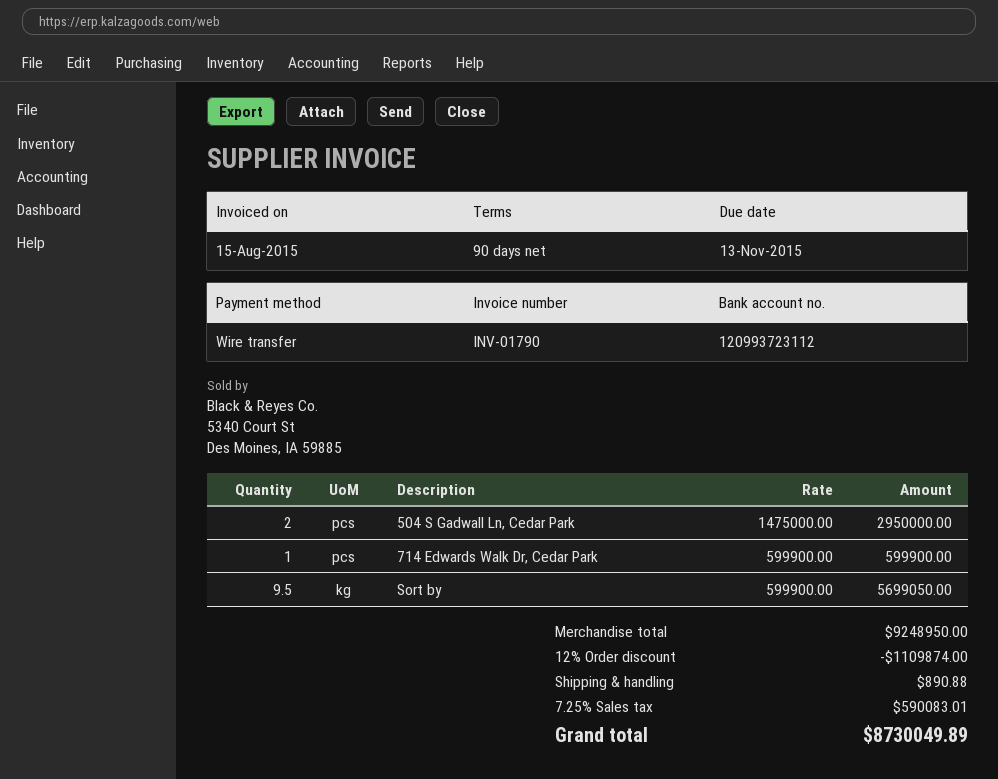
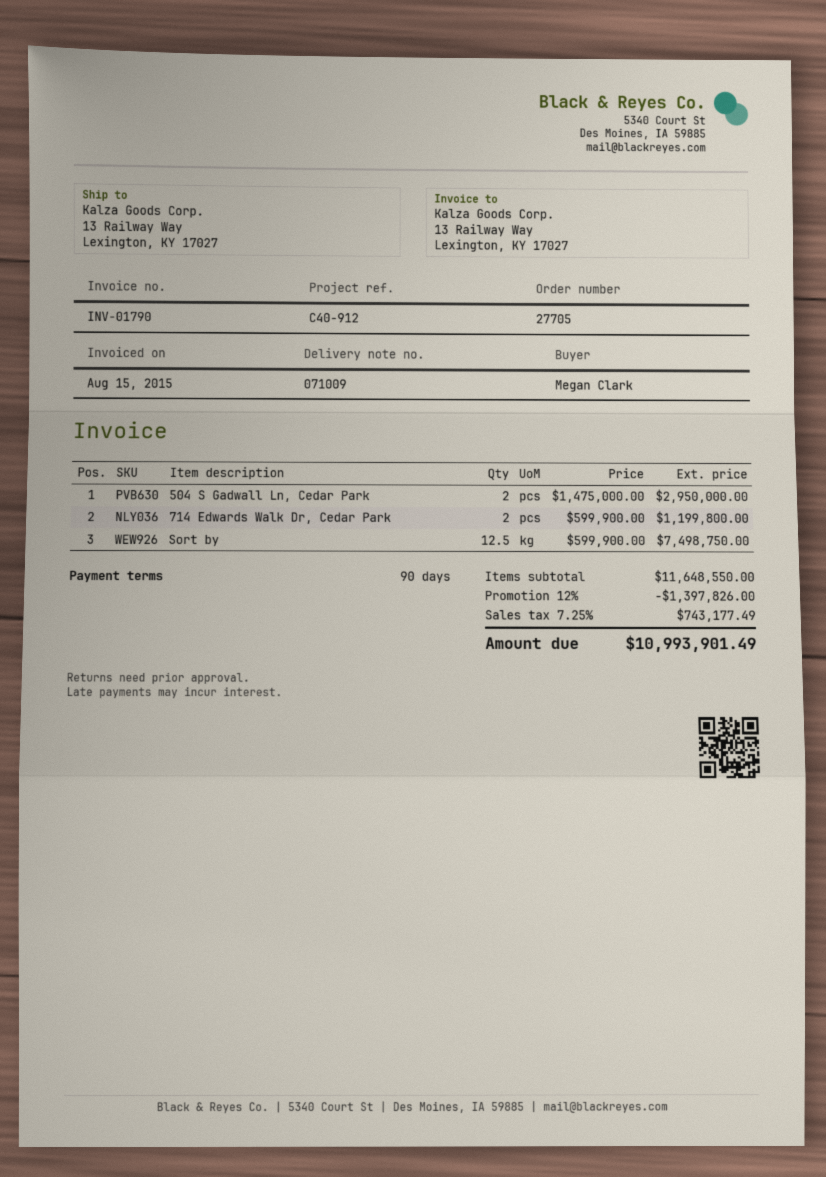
714 Edwards Walk Dr, Cedar Park: 1 x 599900.00 = 599900.00 -> 2 x 599900.00 = 1199800.00
Sort by: 9.5 x 599900.00 = 5699050.00 -> 12.5 x 599900.00 = 7498750.00
subtotal: 9248950.00 -> 11648550.00
discount: 12% = 1109874.00 -> 12% = 1397826.00
shipping: 890.88 -> none
tax: 7.25% = 590083.01 -> 7.25% = 743177.49
total: 8730049.89 -> 10993901.49

